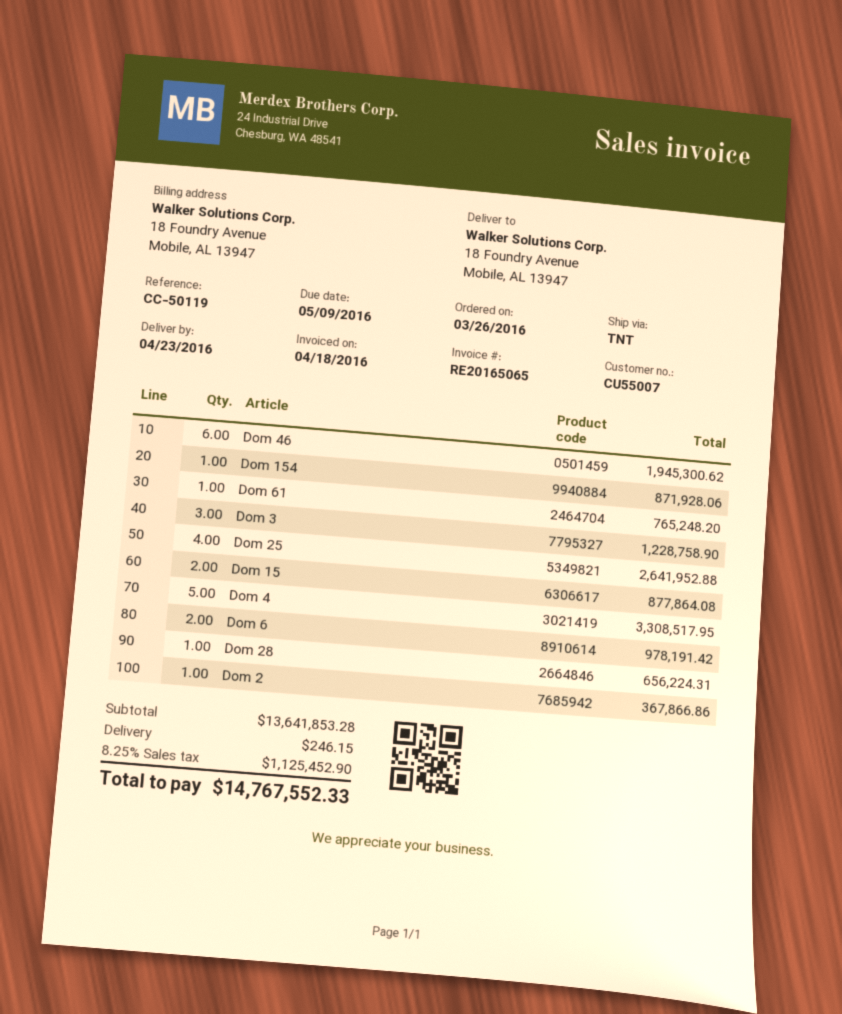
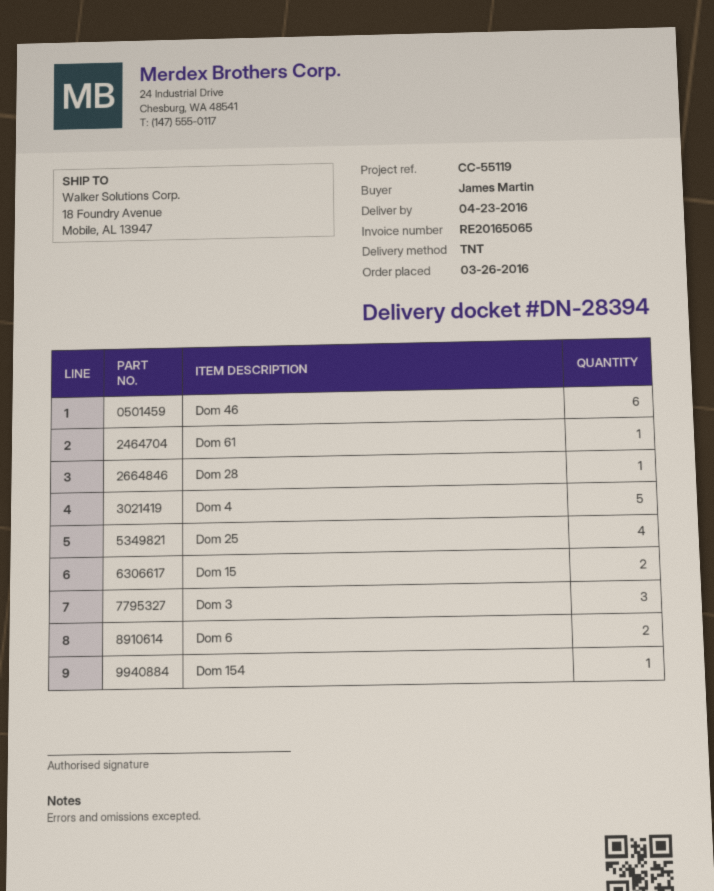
reference: CC-50119 -> CC-55119
Dom 2: 1 -> none

